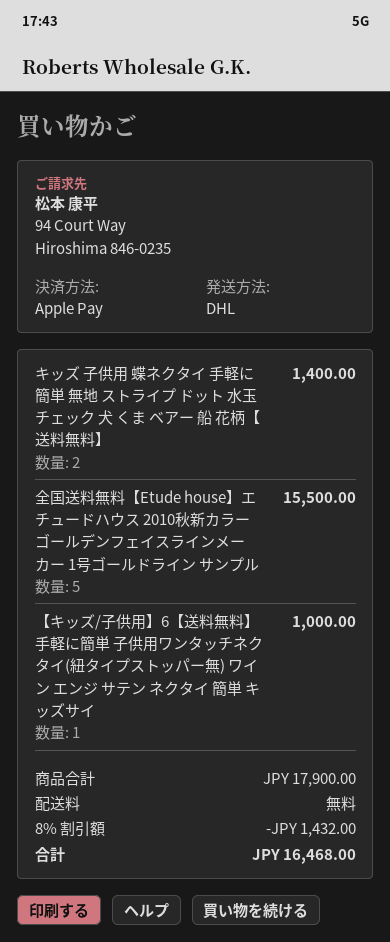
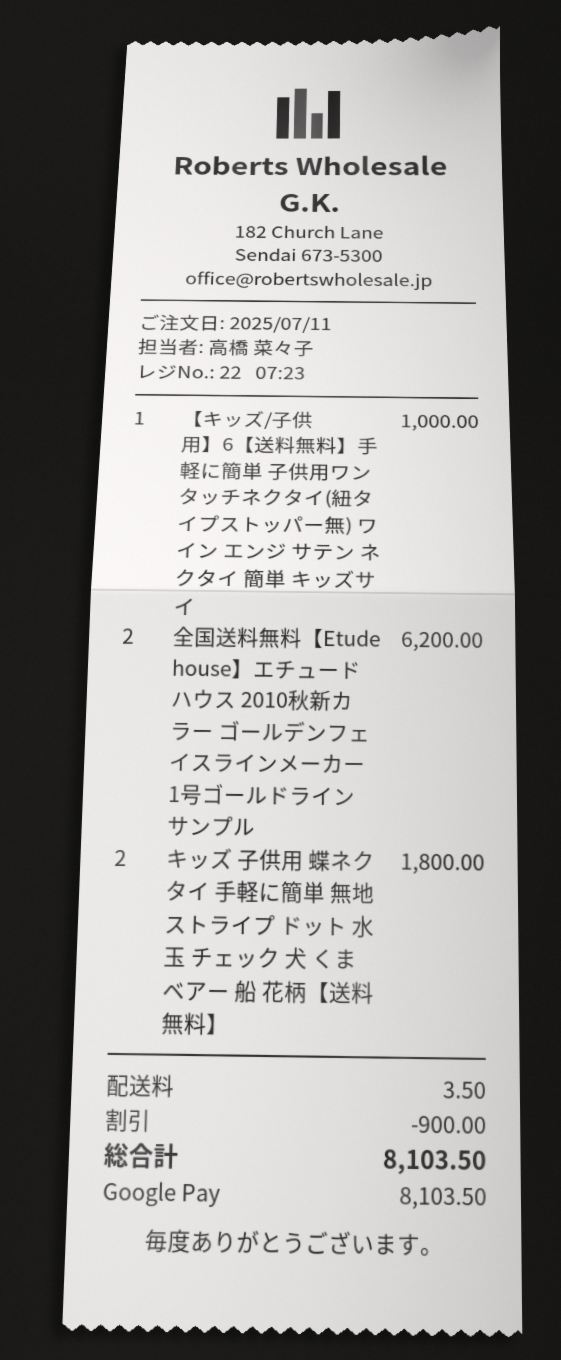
payment method: Apple Pay -> Google Pay
キッズ 子供用 蝶ネクタイ 手軽に簡単 無地 ストライプ ドット 水玉 チェック 犬 くま ベアー 船 花柄【送料無料】: 2 for 1400.00 -> 2 for 1800.00
全国送料無料【Etude house】エチュードハウス 2010秋新カラー ゴールデンフェイスラインメーカー 1号ゴールドライン サンプル: 5 for 15500.00 -> 2 for 6200.00
discount: 1432.00 -> 900.00
shipping: 0.00 -> 3.50
total: 16468.00 -> 8103.50

